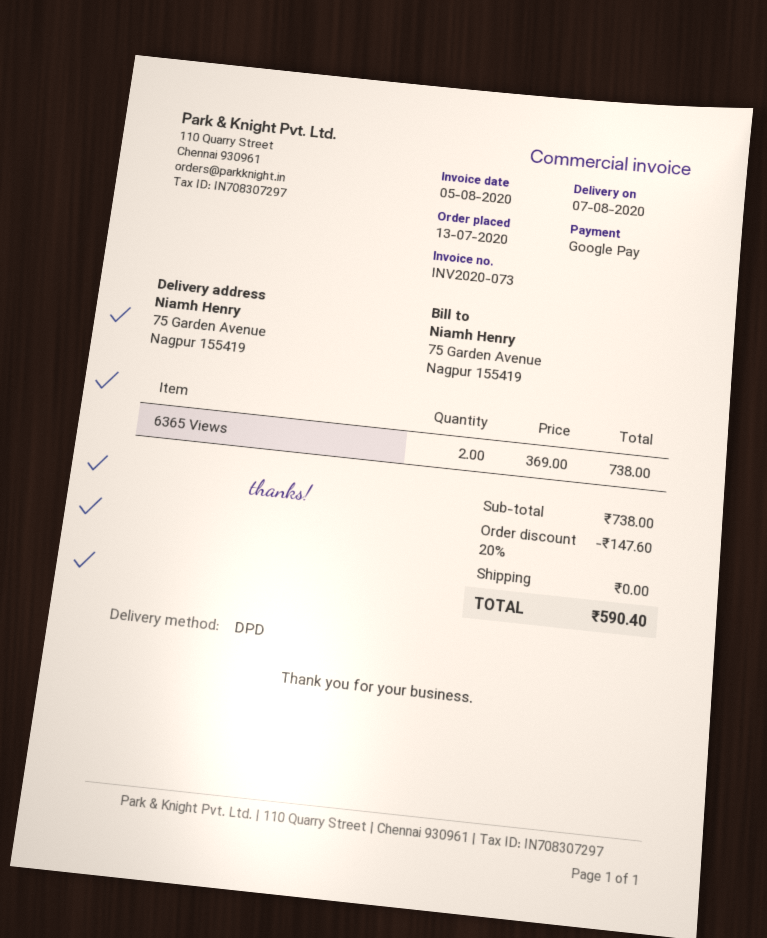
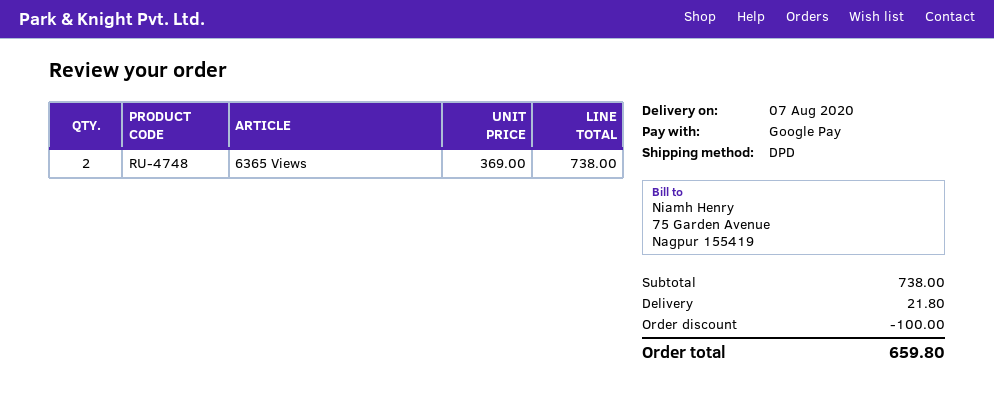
discount: 147.60 -> 100.00
shipping: 0.00 -> 21.80
total: 590.40 -> 659.80

